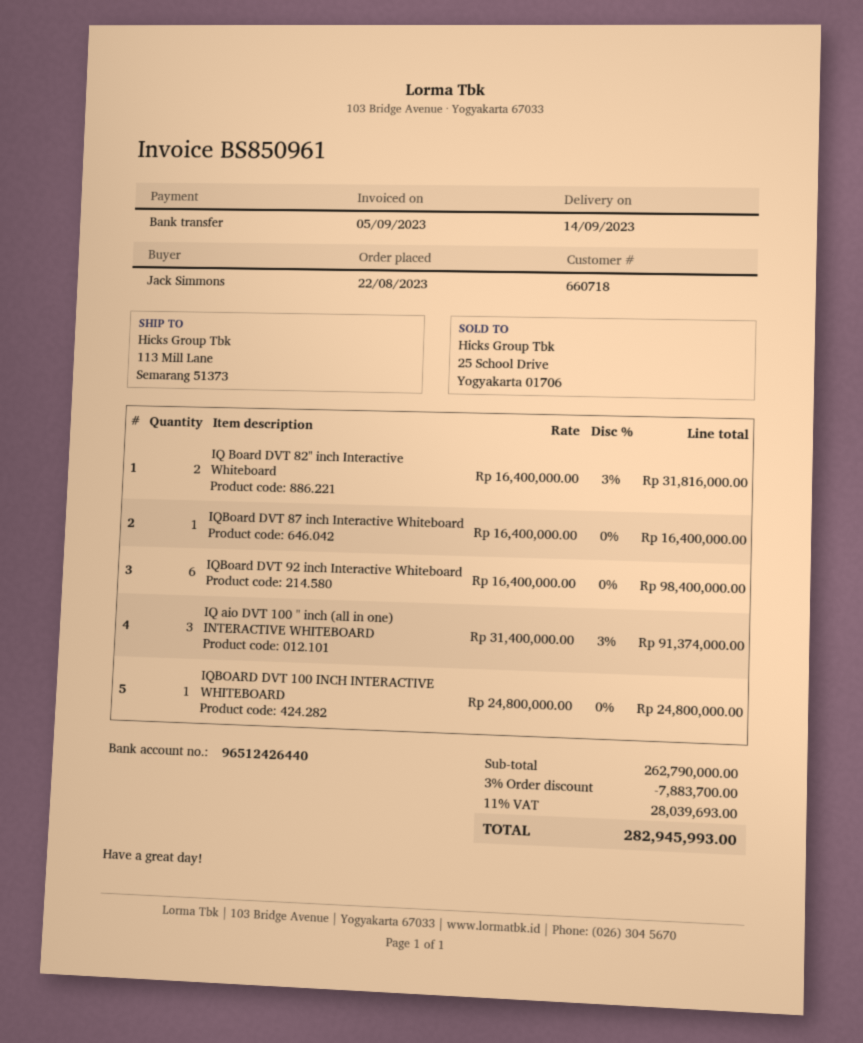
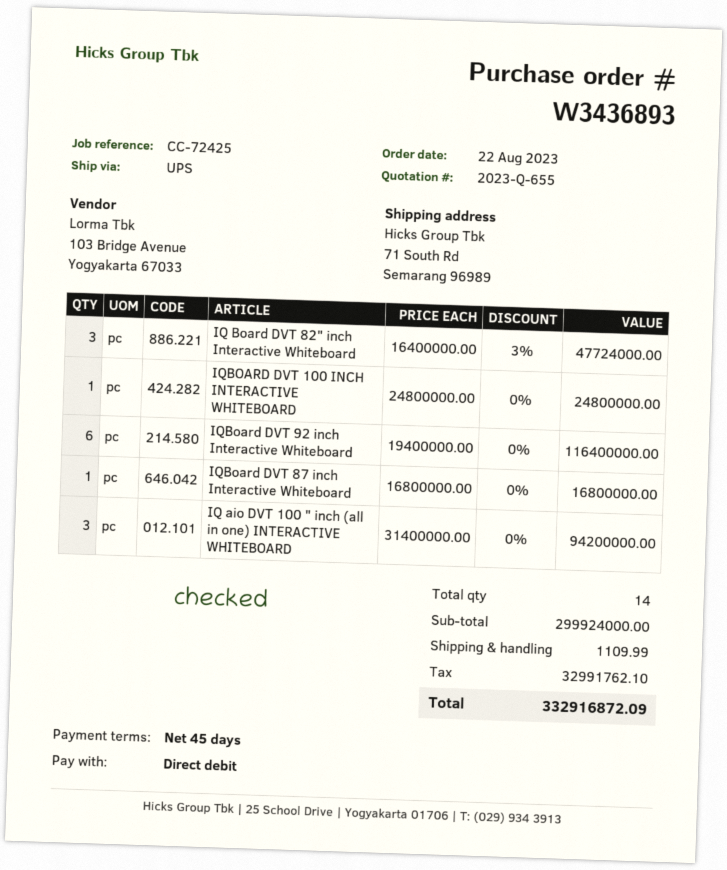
payment method: bank transfer -> direct debit
ship to: 113 Mill Lane, Semarang 51373 -> 71 South Rd, Semarang 96989
IQ Board DVT 82" inch Interactive Whiteboard: 2 x 16400000.00 - 3% = 31816000.00 -> 3 x 16400000.00 - 3% = 47724000.00
IQBoard DVT 87 inch Interactive Whiteboard: 1 x 16400000.00 = 16400000.00 -> 1 x 16800000.00 = 16800000.00
IQBoard DVT 92 inch Interactive Whiteboard: 6 x 16400000.00 = 98400000.00 -> 6 x 19400000.00 = 116400000.00
IQ aio DVT 100 " inch (all in one) INTERACTIVE WHITEBOARD: 3 x 31400000.00 - 3% = 91374000.00 -> 3 x 31400000.00 = 94200000.00
subtotal: 262790000.00 -> 299924000.00
discount: 3% = 7883700.00 -> none
shipping: none -> 1109.99
tax: 28039693.00 -> 32991762.10
total: 282945993.00 -> 332916872.09

